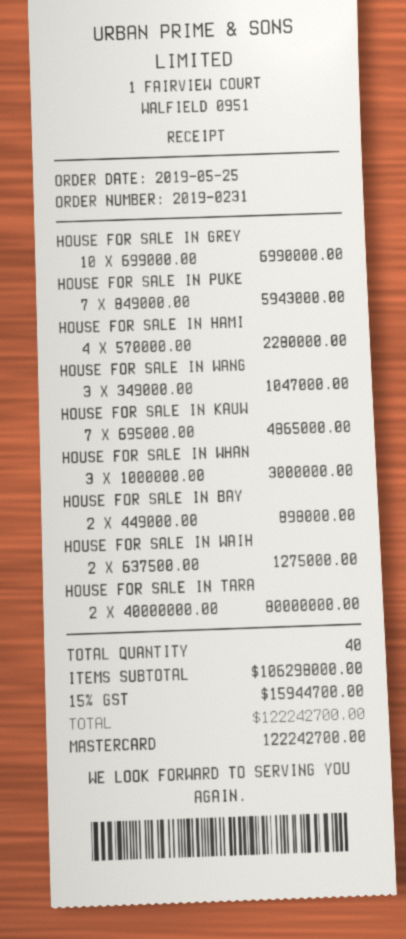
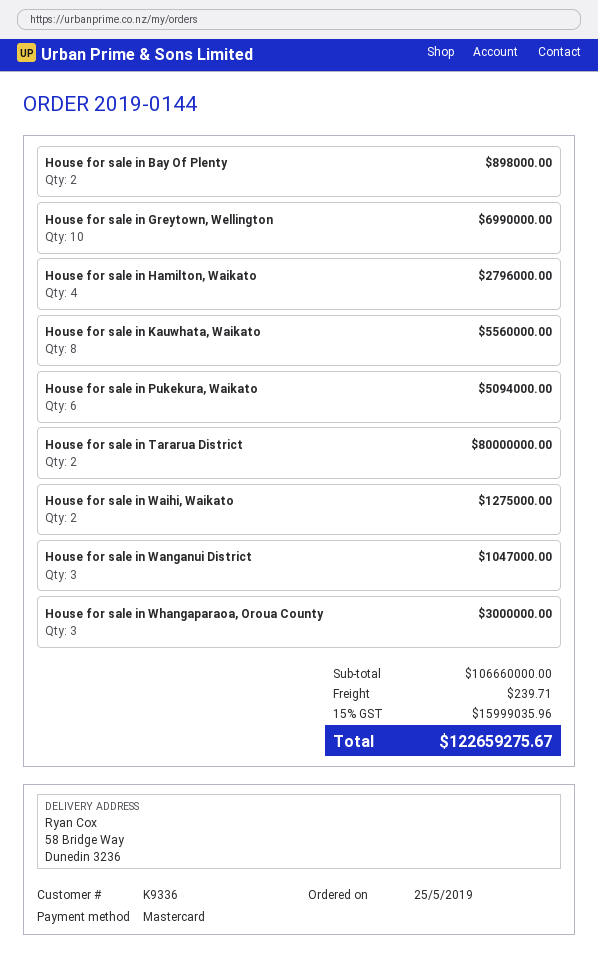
order number: 2019-0231 -> 2019-0144
HOUSE FOR SALE IN PUKE: 7 for 5943000.00 -> 6 for 5094000.00
HOUSE FOR SALE IN HAMI: 4 for 2280000.00 -> 4 for 2796000.00
HOUSE FOR SALE IN KAUW: 7 for 4865000.00 -> 8 for 5560000.00
subtotal: 106298000.00 -> 106660000.00
shipping: none -> 239.71
tax: 15% = 15944700.00 -> 15% = 15999035.96
total: 122242700.00 -> 122659275.67

